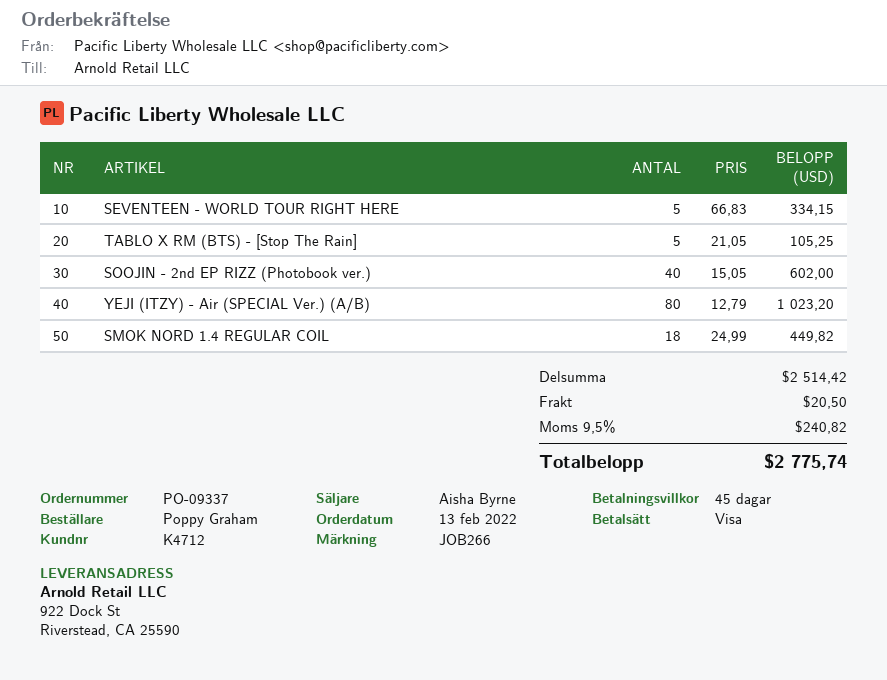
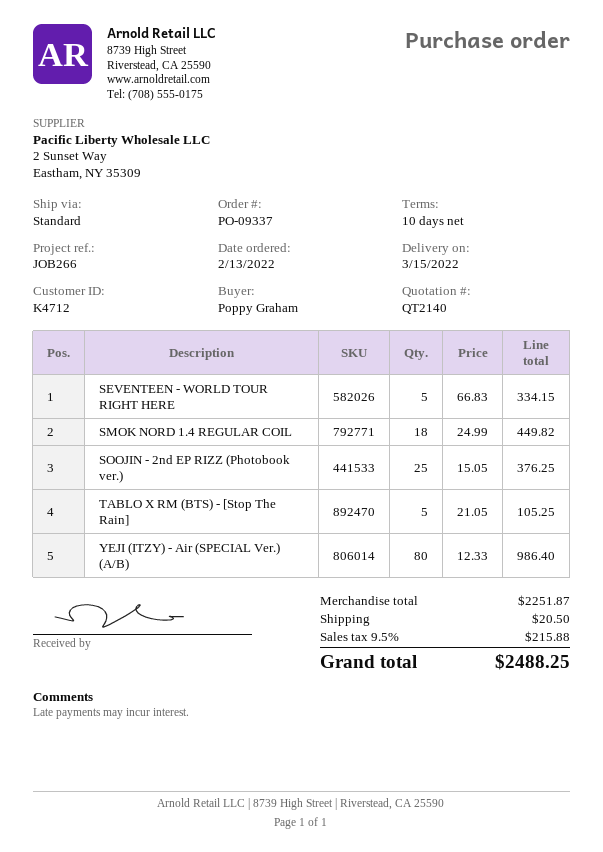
payment terms: 45 days -> 10 days
SOOJIN - 2nd EP RIZZ (Photobook ver.): 40 x 15.05 = 602.00 -> 25 x 15.05 = 376.25
YEJI (ITZY) - Air (SPECIAL Ver.) (A/B): 80 x 12.79 = 1023.20 -> 80 x 12.33 = 986.40
subtotal: 2514.42 -> 2251.87
tax: 9.5% = 240.82 -> 9.5% = 215.88
total: 2775.74 -> 2488.25

